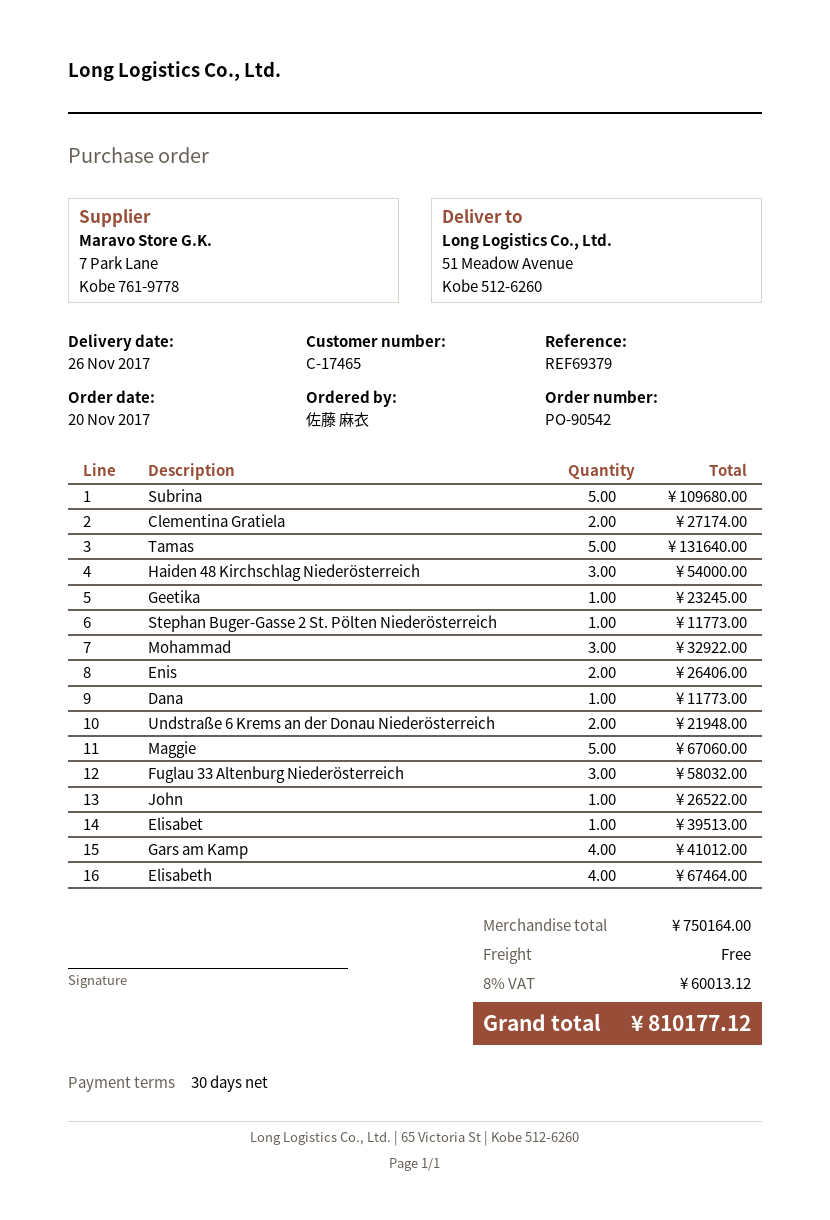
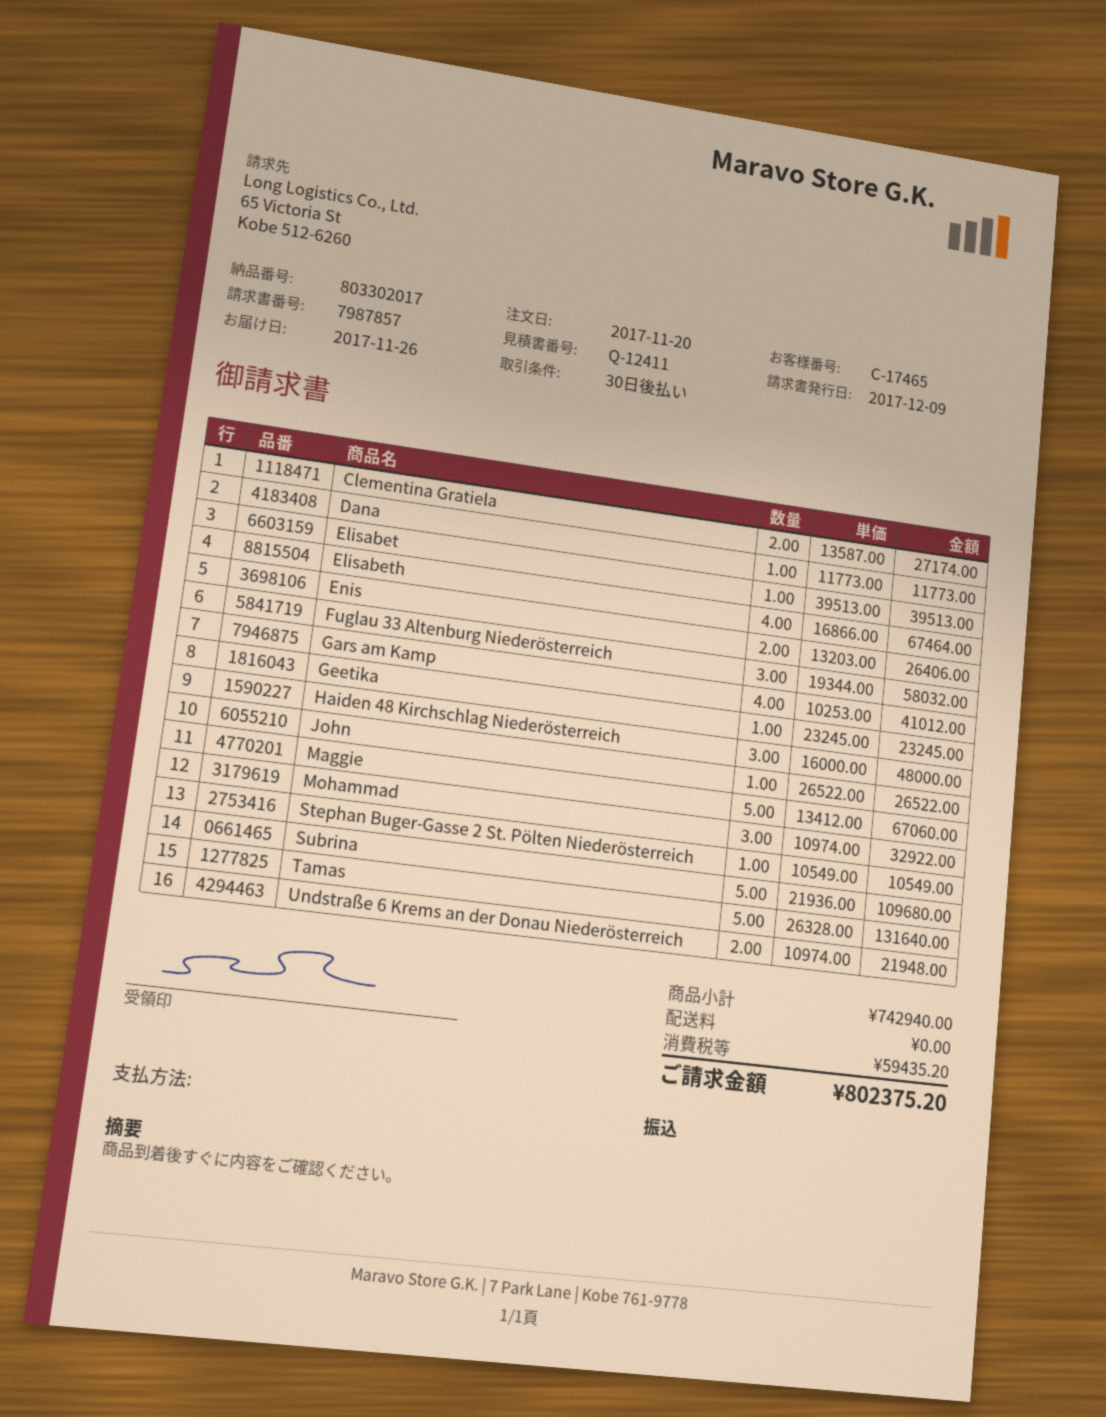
Haiden 48 Kirchschlag Niederösterreich: 3 for 54000.00 -> 3 for 48000.00
Stephan Buger-Gasse 2 St. Pölten Niederösterreich: 1 for 11773.00 -> 1 for 10549.00
subtotal: 750164.00 -> 742940.00
tax: 60013.12 -> 59435.20
total: 810177.12 -> 802375.20

